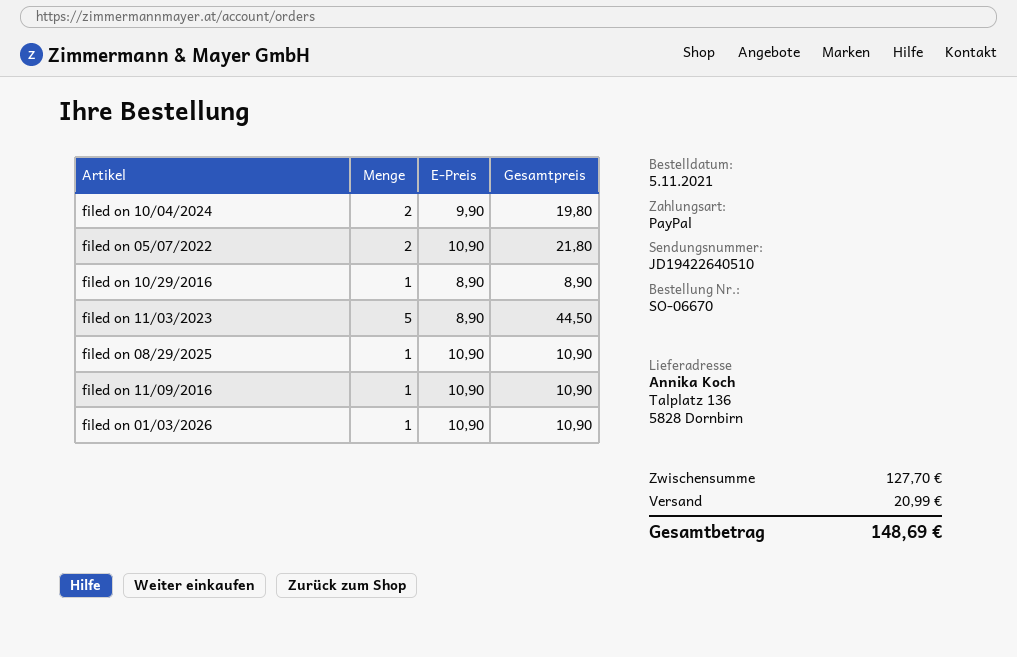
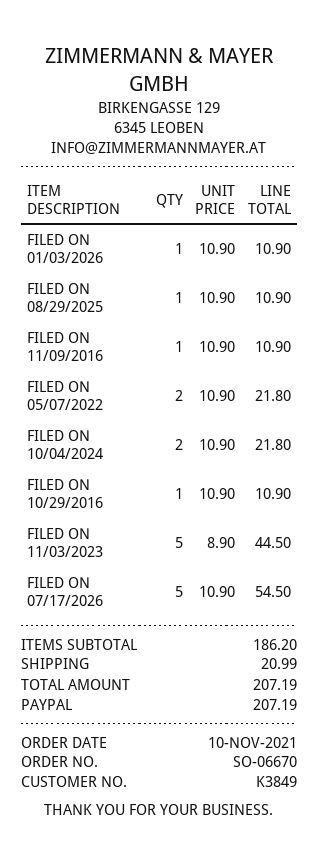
order date: 2021-11-05 -> 2021-11-10
filed on 10/04/2024: 2 x 9.90 = 19.80 -> 2 x 10.90 = 21.80
filed on 10/29/2016: 1 x 8.90 = 8.90 -> 1 x 10.90 = 10.90
FILED ON 07/17/2026: none -> 5 x 10.90 = 54.50
subtotal: 127.70 -> 186.20
total: 148.69 -> 207.19

